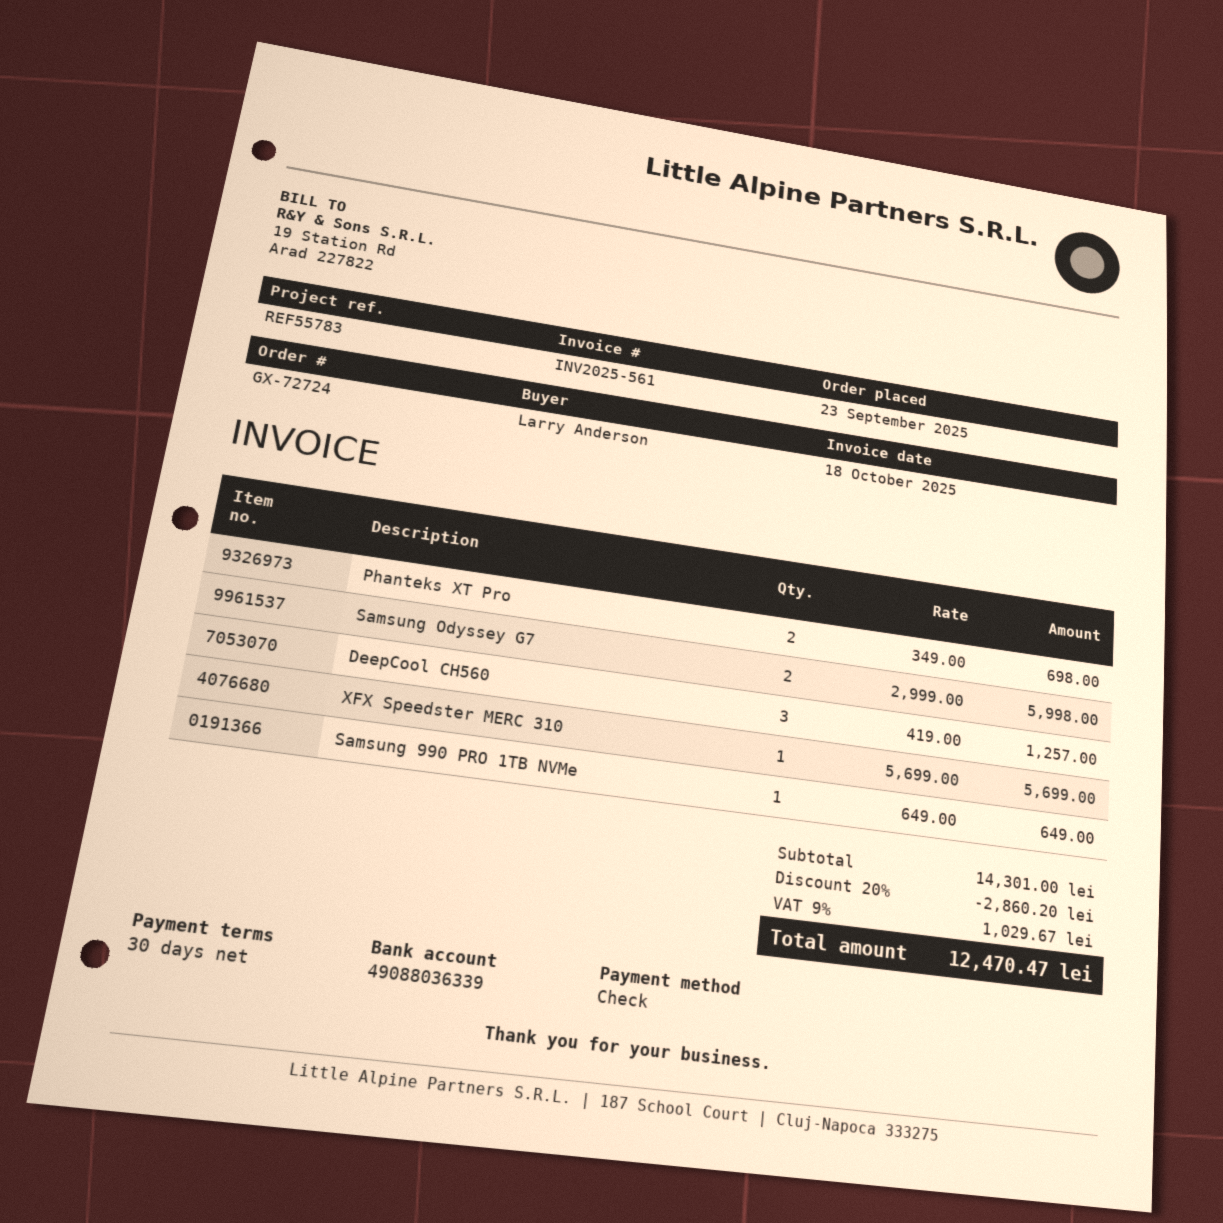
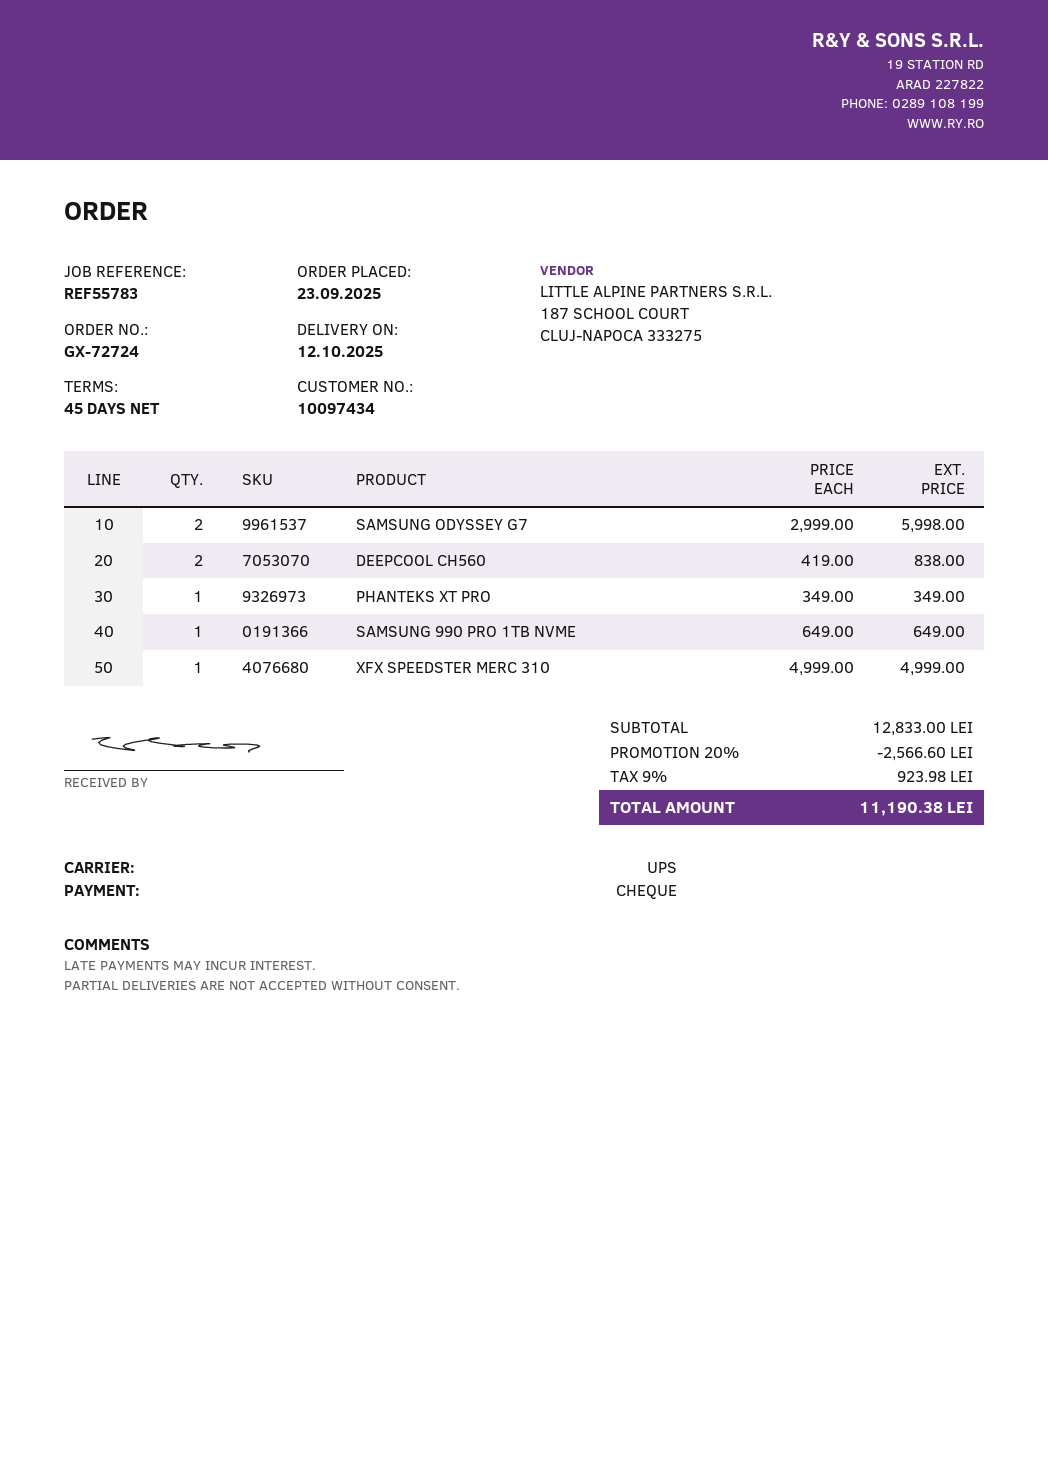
payment terms: 30 days -> 45 days
Phanteks XT Pro: 2 x 349.00 = 698.00 -> 1 x 349.00 = 349.00
DeepCool CH560: 3 x 419.00 = 1257.00 -> 2 x 419.00 = 838.00
XFX Speedster MERC 310: 1 x 5699.00 = 5699.00 -> 1 x 4999.00 = 4999.00
subtotal: 14301.00 -> 12833.00
discount: 20% = 2860.20 -> 20% = 2566.60
tax: 9% = 1029.67 -> 9% = 923.98
total: 12470.47 -> 11190.38

